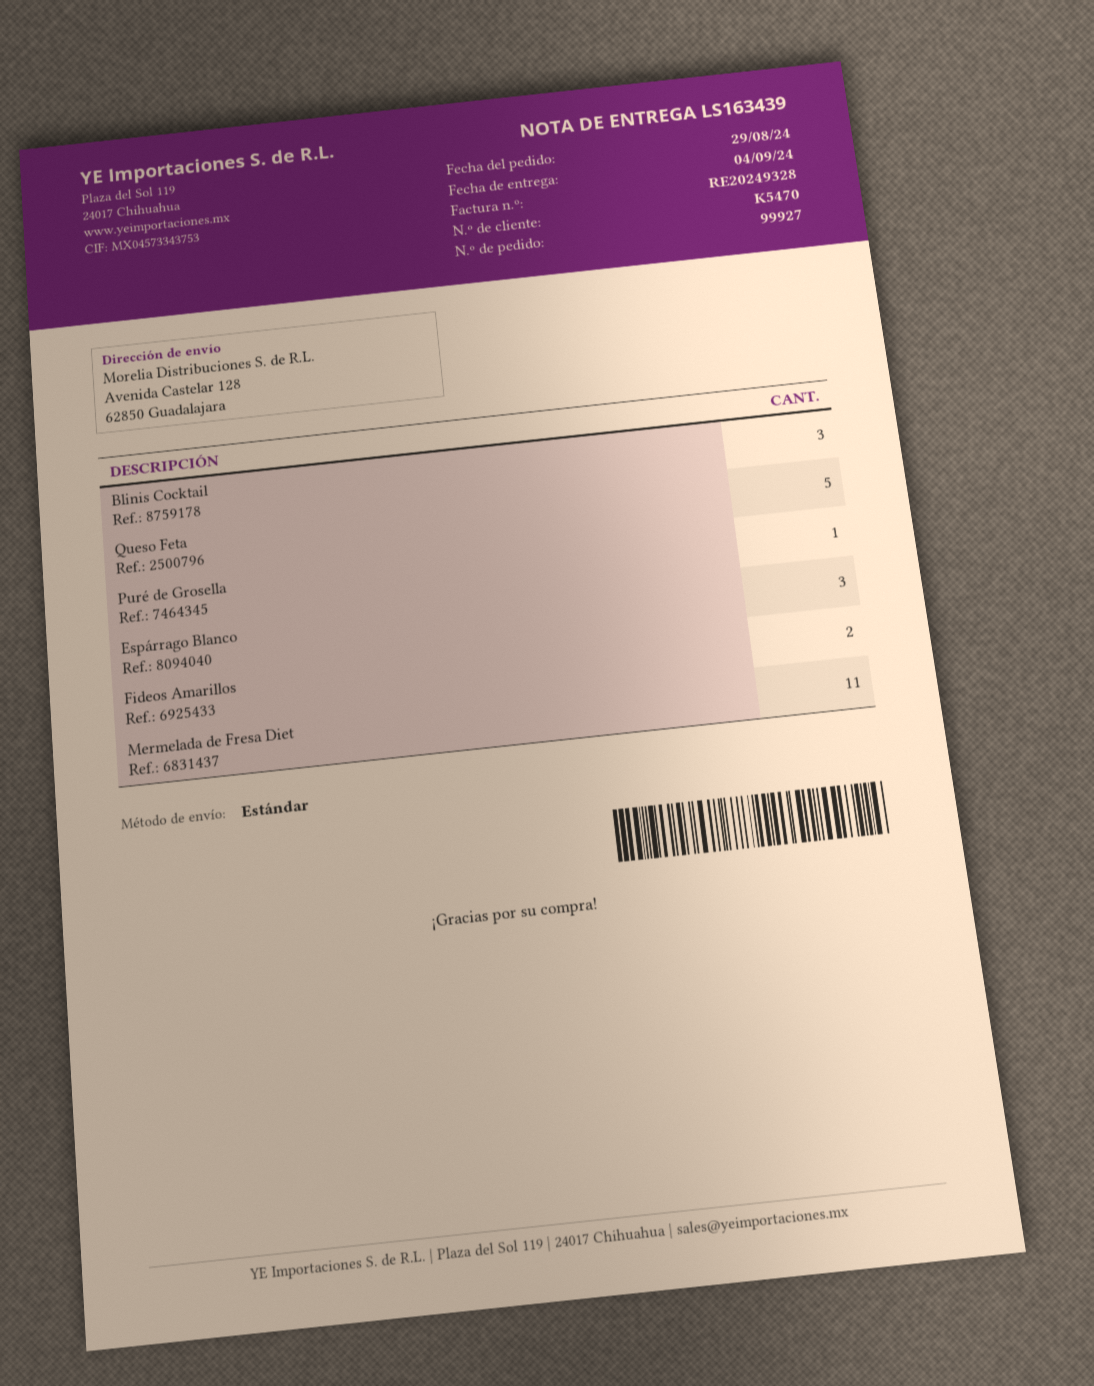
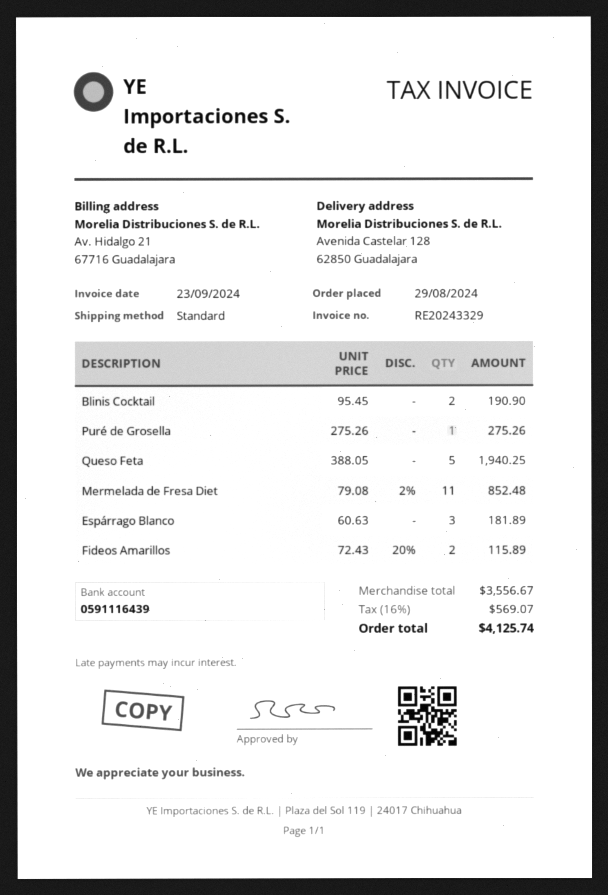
invoice number: RE20249328 -> RE20243329
Blinis Cocktail: 3 -> 2

